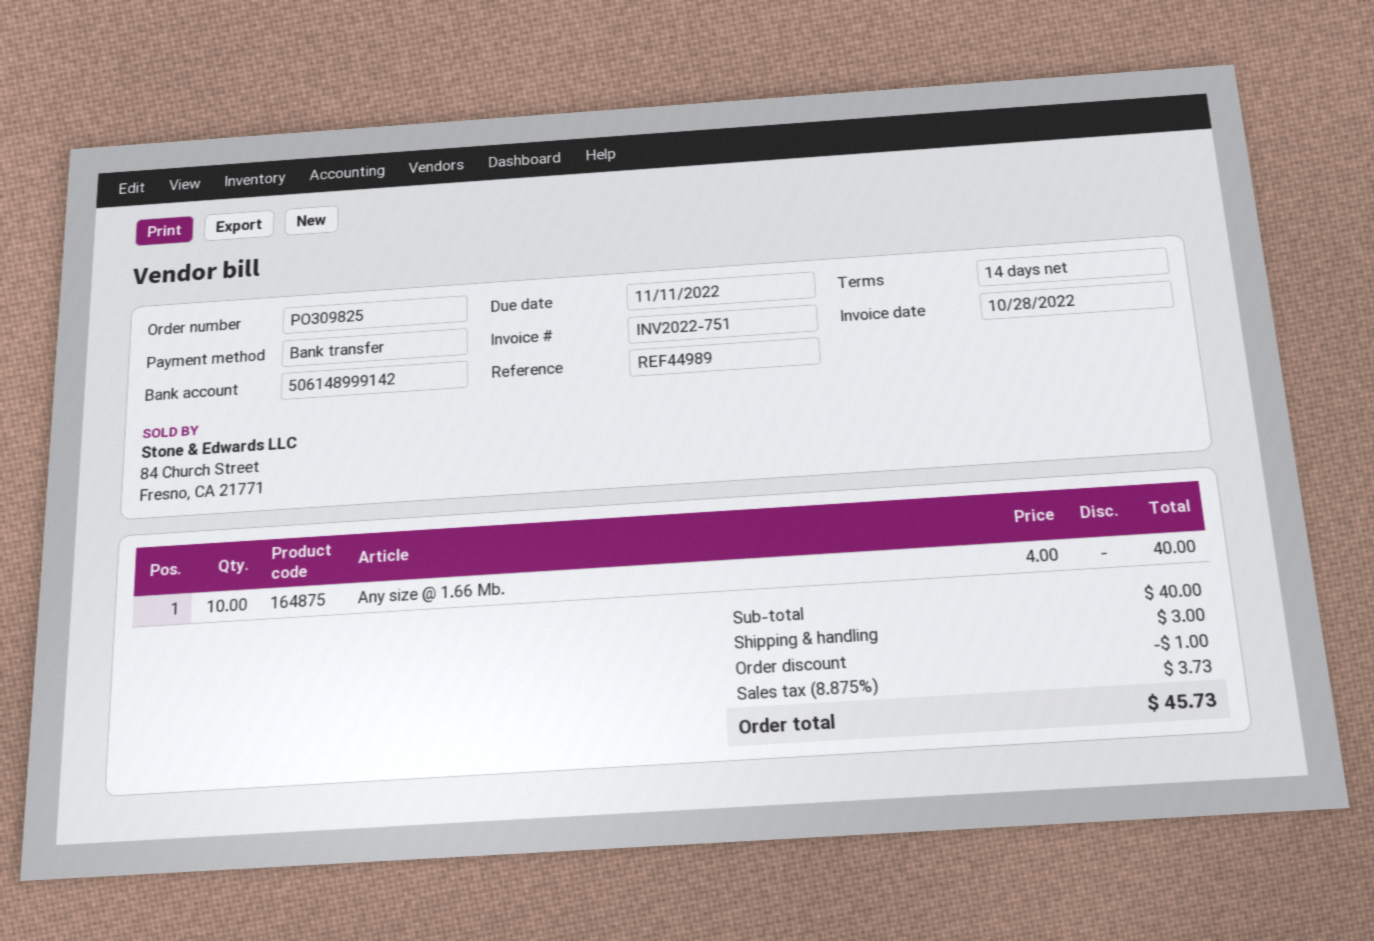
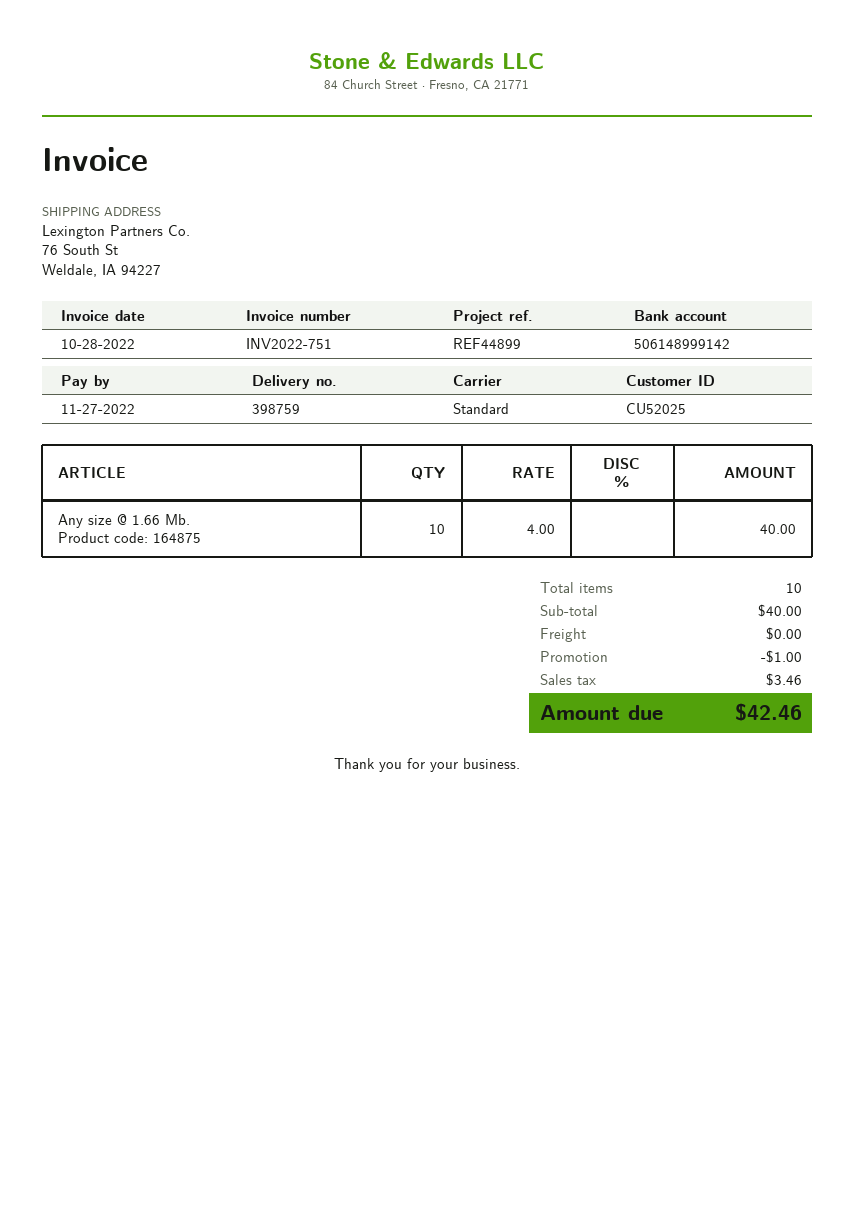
due date: 2022-11-11 -> 2022-11-27
reference: REF44989 -> REF44899
shipping: 3.00 -> 0.00
tax: 3.73 -> 3.46
total: 45.73 -> 42.46

